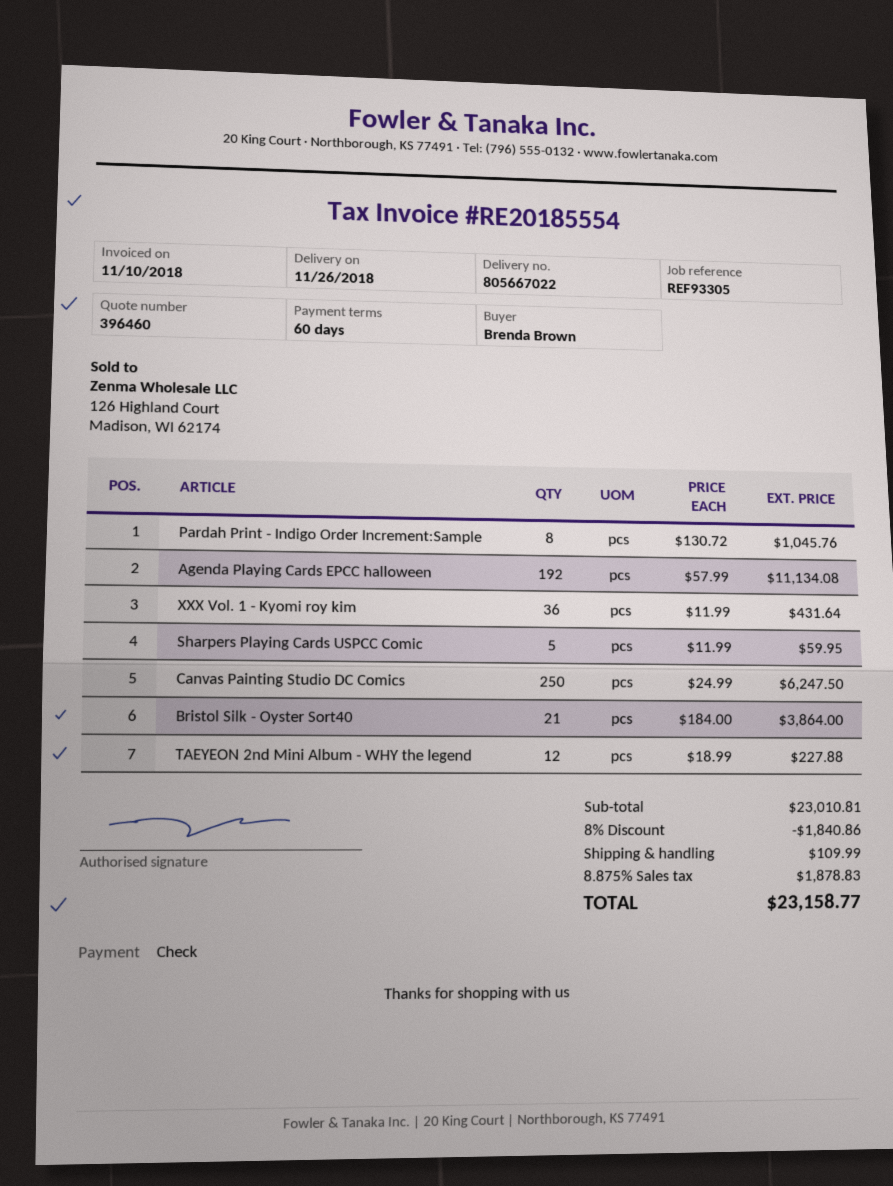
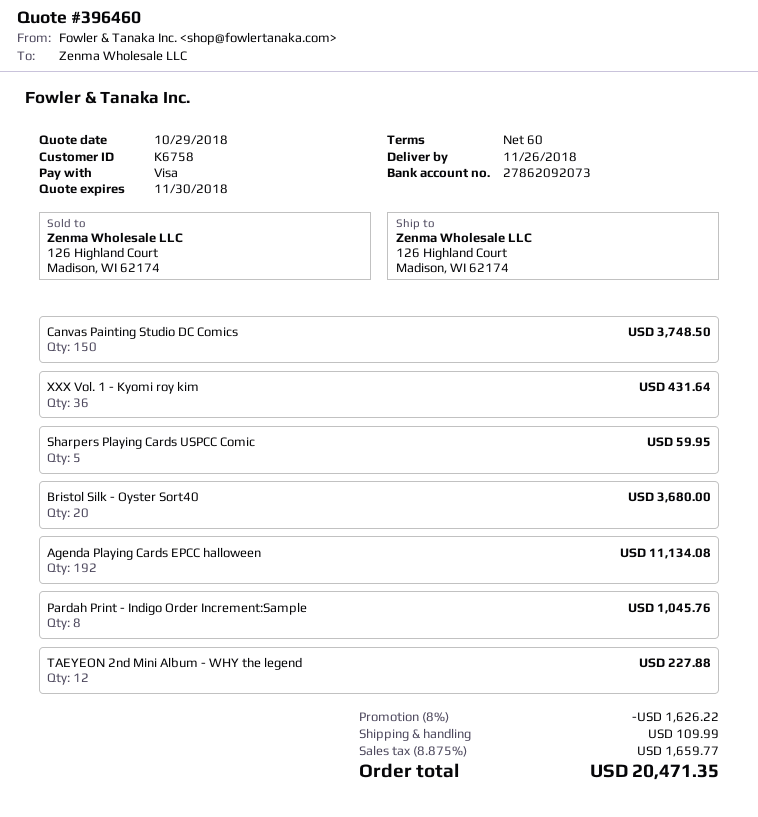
payment method: cheque -> Visa
Canvas Painting Studio DC Comics: 250 for 6247.50 -> 150 for 3748.50
Bristol Silk - Oyster Sort40: 21 for 3864.00 -> 20 for 3680.00
discount: 8% = 1840.86 -> 8% = 1626.22
tax: 8.875% = 1878.83 -> 8.875% = 1659.77
total: 23158.77 -> 20471.35

